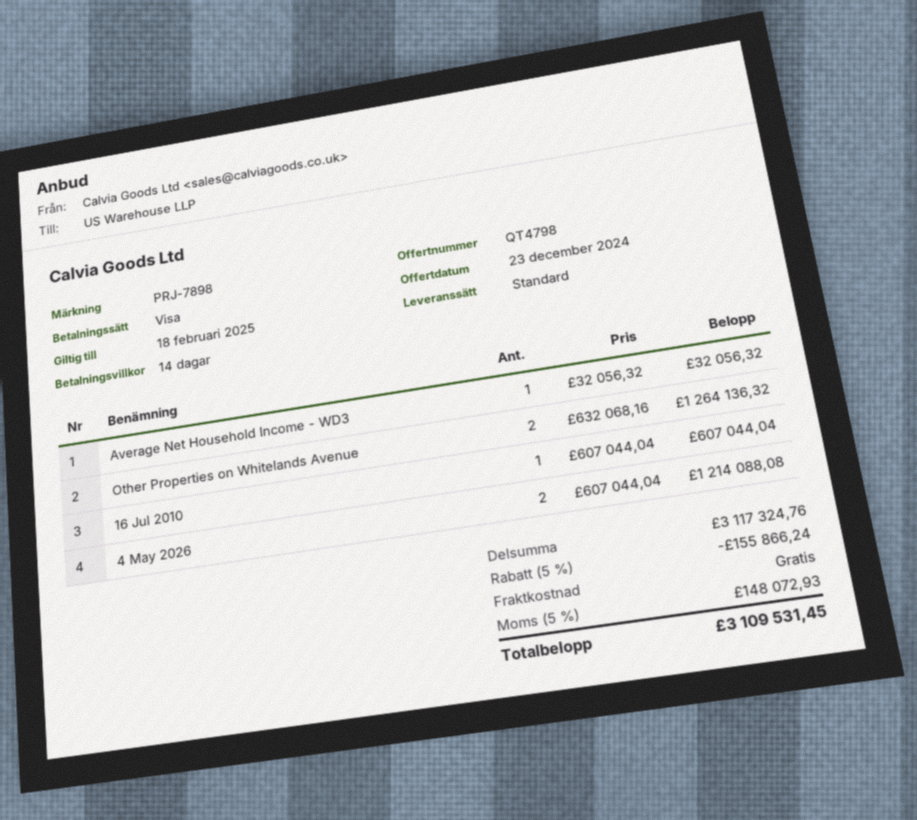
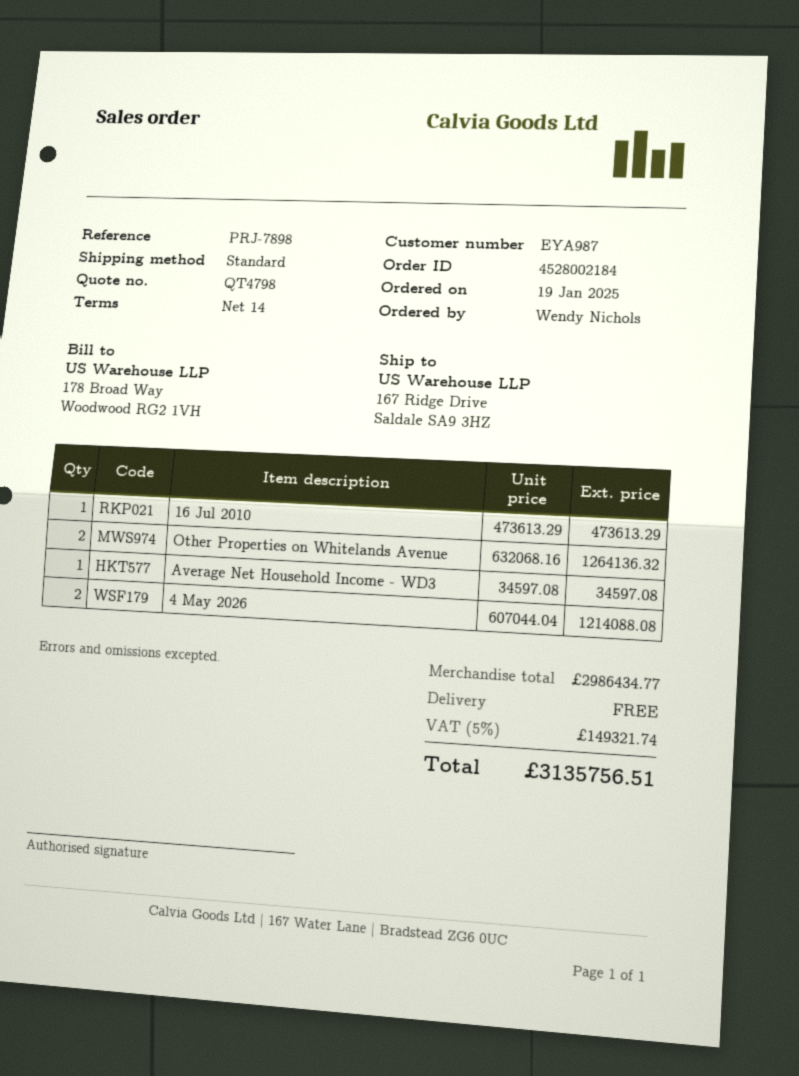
Average Net Household Income - WD3: 1 x 32056.32 = 32056.32 -> 1 x 34597.08 = 34597.08
16 Jul 2010: 1 x 607044.04 = 607044.04 -> 1 x 473613.29 = 473613.29
subtotal: 3117324.76 -> 2986434.77
discount: 5% = 155866.24 -> none
tax: 5% = 148072.93 -> 5% = 149321.74
total: 3109531.45 -> 3135756.51

